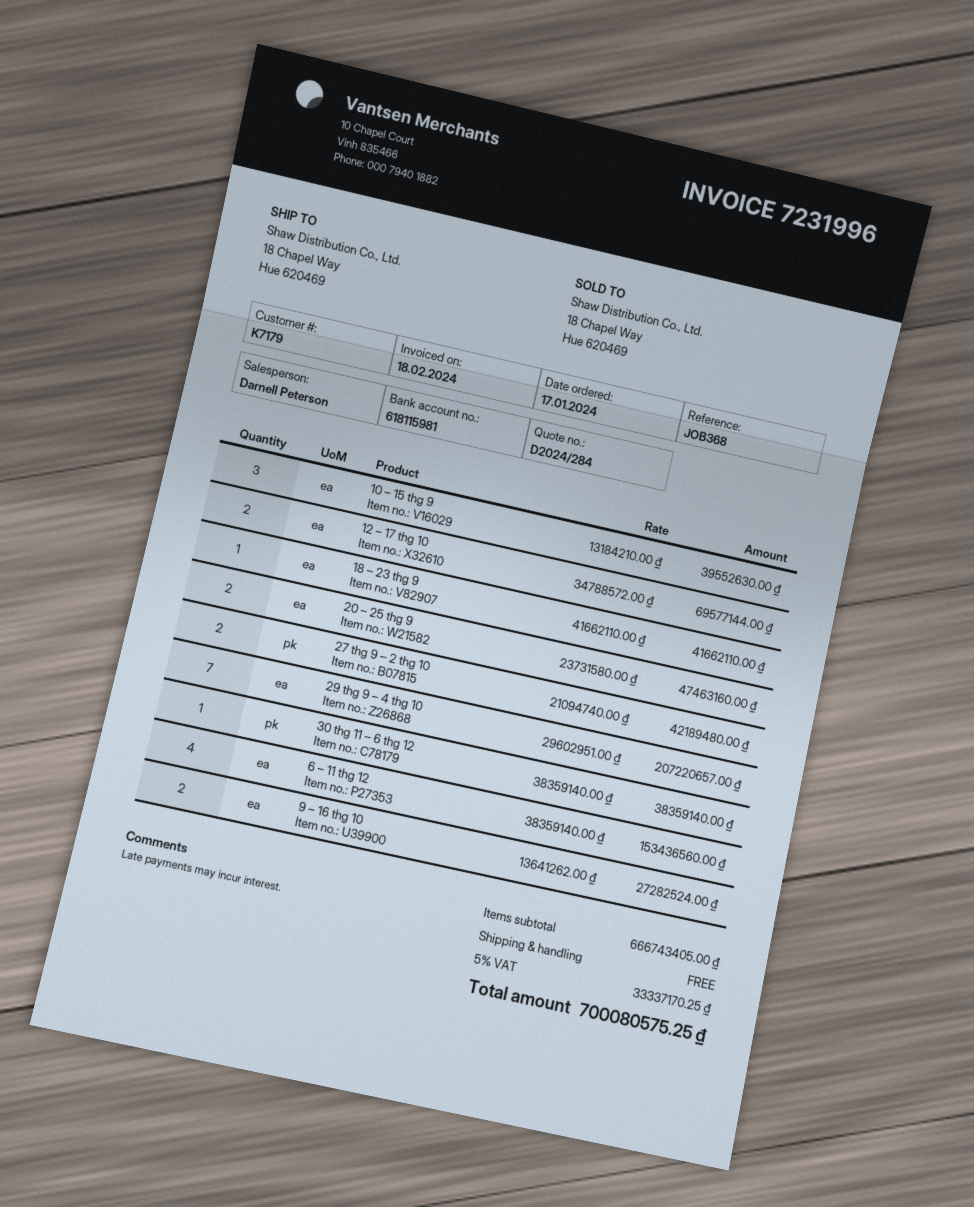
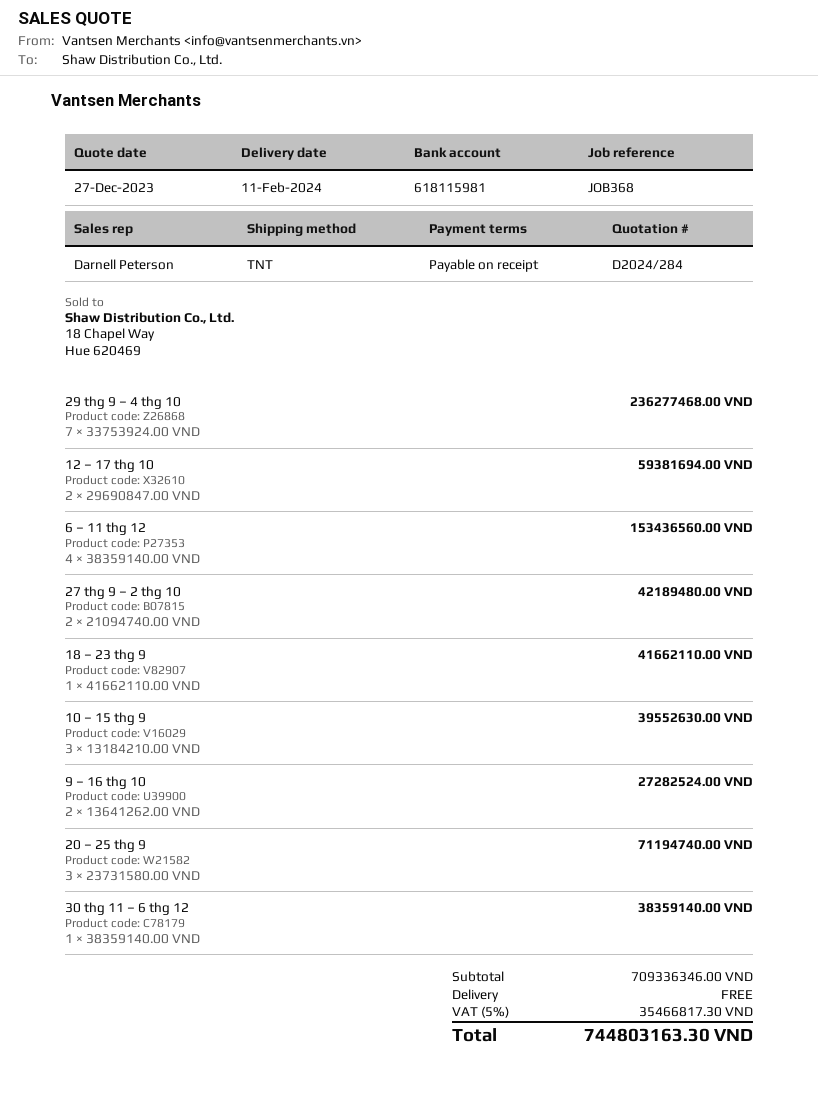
12 – 17 thg 10: 2 x 34788572.00 = 69577144.00 -> 2 x 29690847.00 = 59381694.00
20 – 25 thg 9: 2 x 23731580.00 = 47463160.00 -> 3 x 23731580.00 = 71194740.00
29 thg 9 – 4 thg 10: 7 x 29602951.00 = 207220657.00 -> 7 x 33753924.00 = 236277468.00
subtotal: 666743405.00 -> 709336346.00
tax: 5% = 33337170.25 -> 5% = 35466817.30
total: 700080575.25 -> 744803163.30

